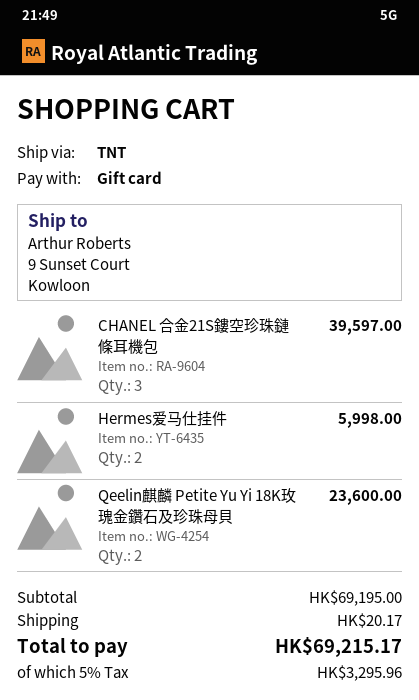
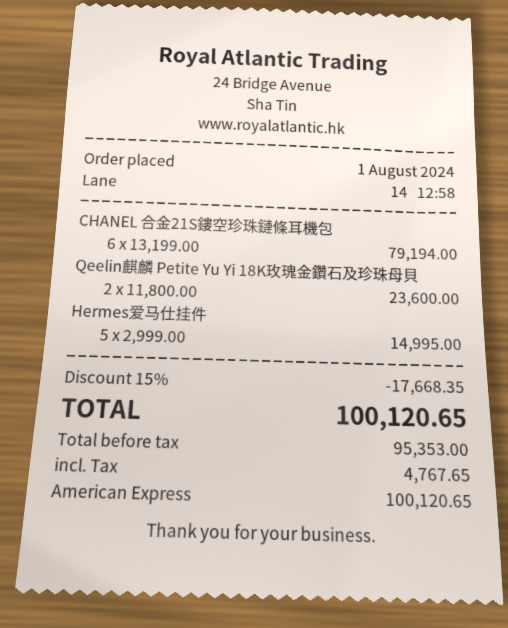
payment method: gift card -> American Express
CHANEL 合金21S鏤空珍珠鏈條耳機包: 3 for 39597.00 -> 6 for 79194.00
Hermes爱马仕挂件: 2 for 5998.00 -> 5 for 14995.00
discount: none -> 15% = 17668.35
shipping: 20.17 -> none
tax: 3295.96 -> 4767.65
total: 69215.17 -> 100120.65

